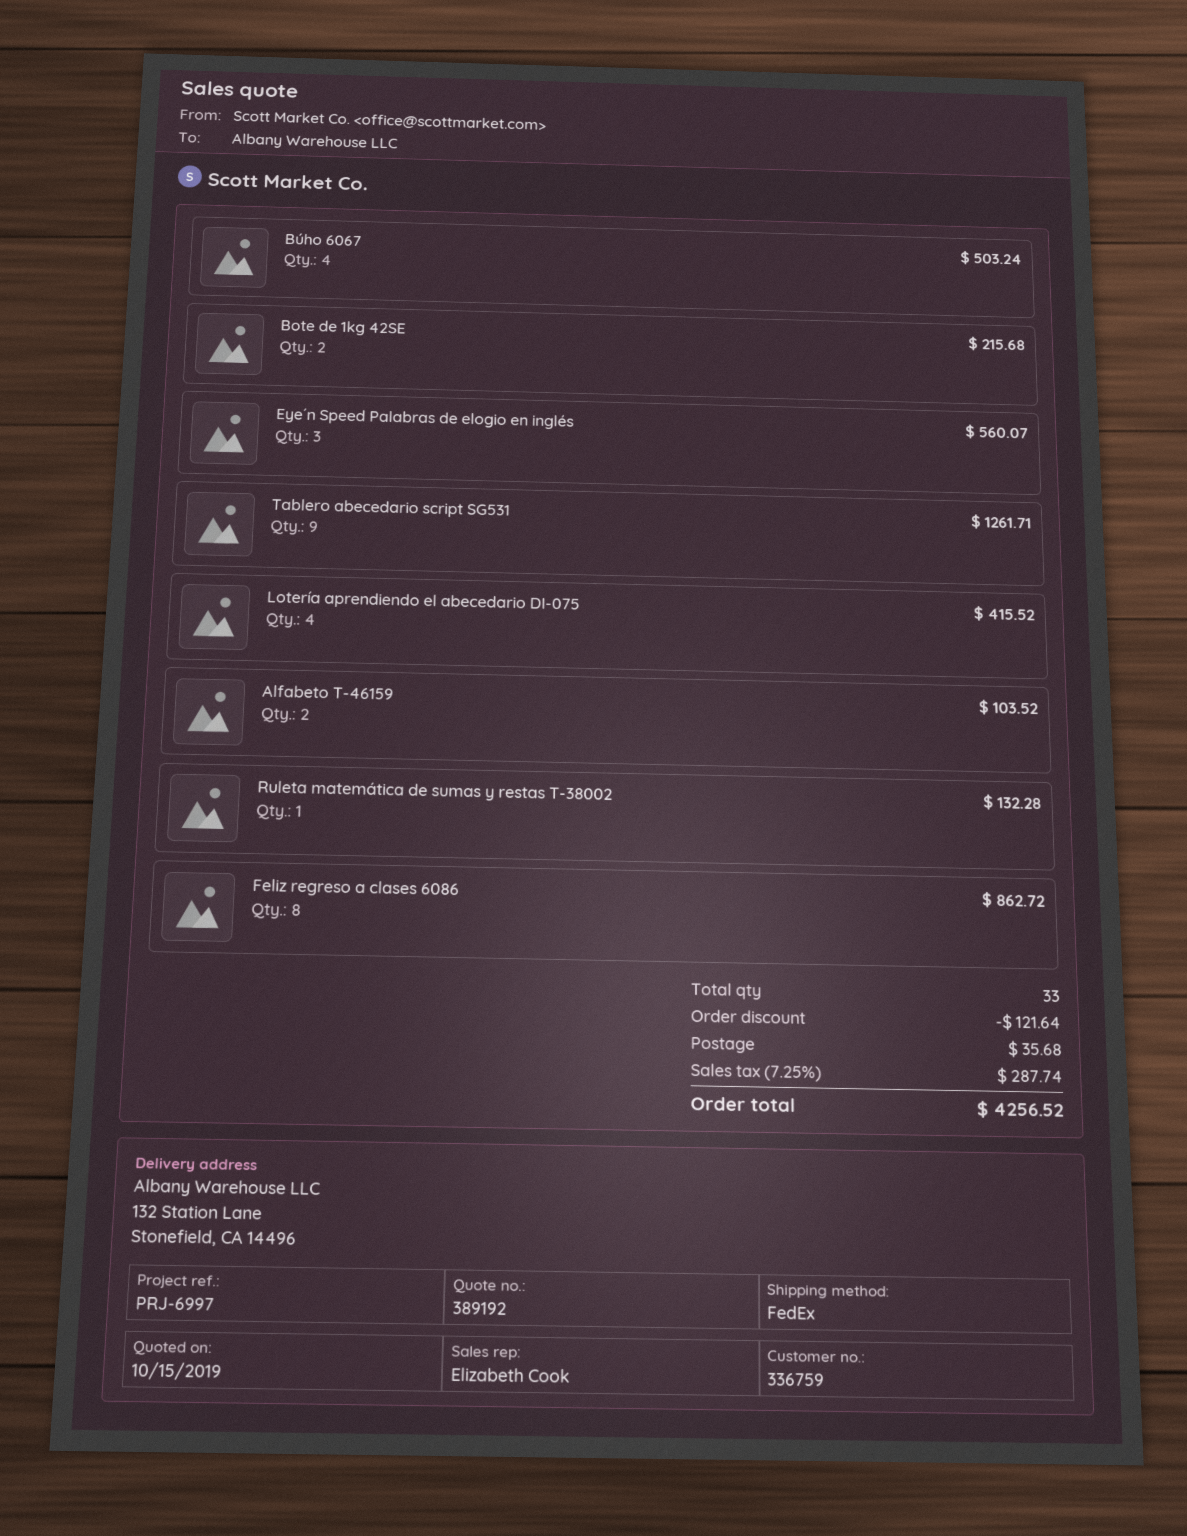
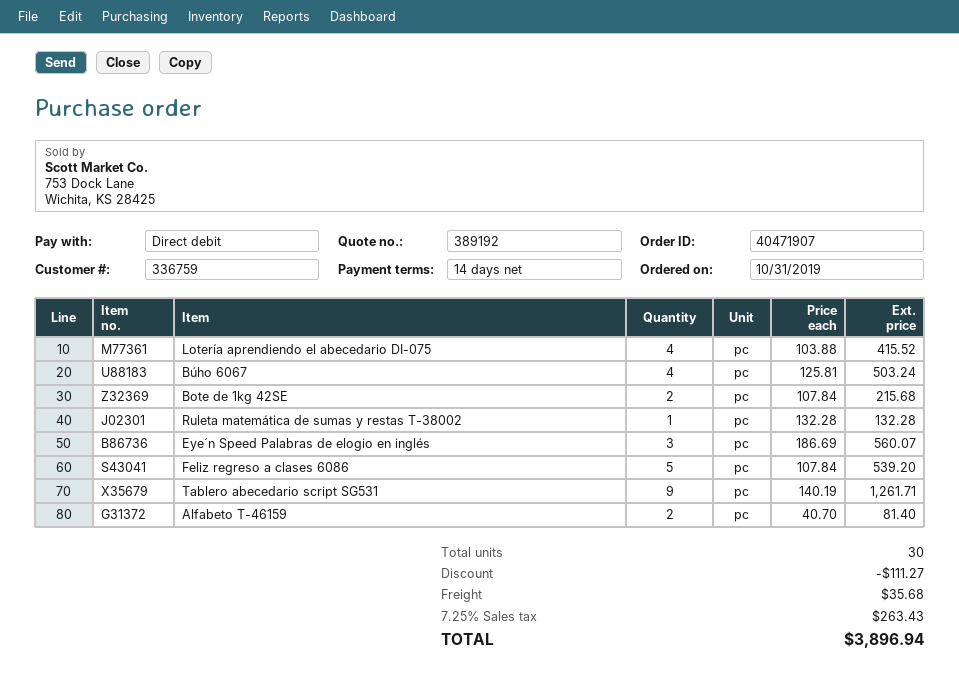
Alfabeto T-46159: 2 for 103.52 -> 2 for 81.40
Feliz regreso a clases 6086: 8 for 862.72 -> 5 for 539.20
total quantity: 33 -> 30
discount: 121.64 -> 111.27
tax: 7.25% = 287.74 -> 7.25% = 263.43
total: 4256.52 -> 3896.94

